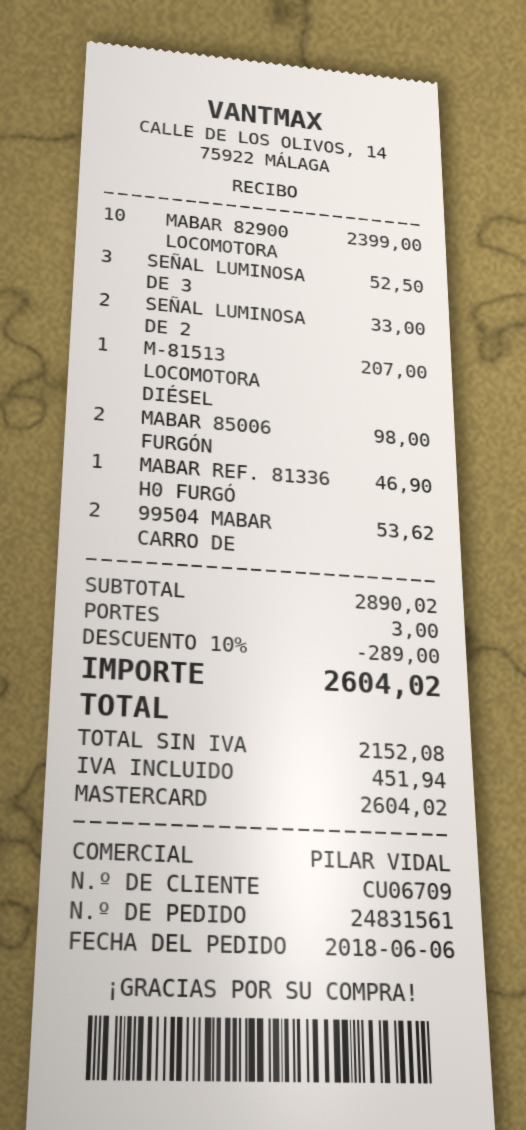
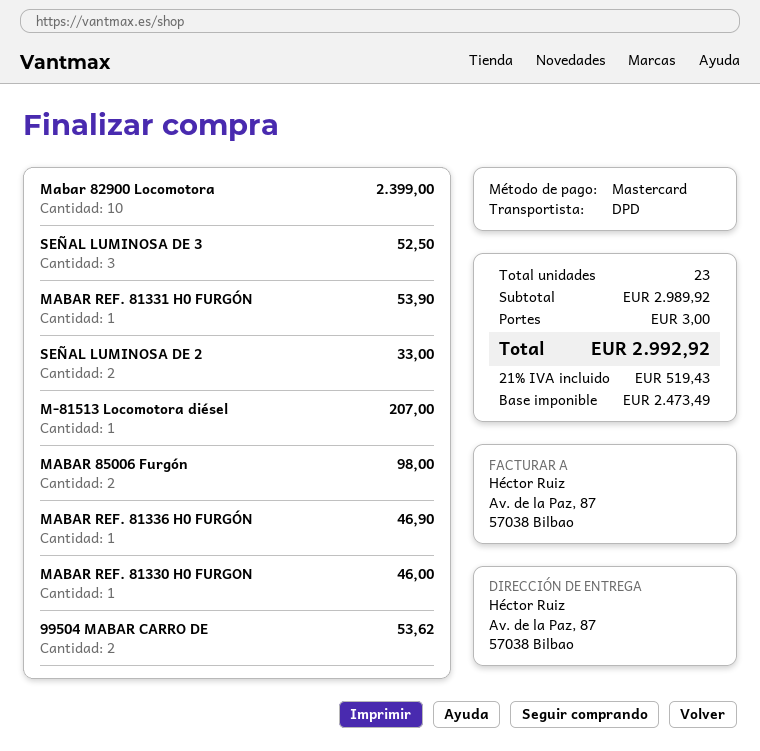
MABAR REF. 81331 H0 FURGÓN: none -> 1 for 53.90
MABAR REF. 81330 H0 FURGON: none -> 1 for 46.00
subtotal: 2890.02 -> 2989.92
discount: 10% = 289.00 -> none
net: 2152.08 -> 2473.49
tax: 451.94 -> 519.43
total: 2604.02 -> 2992.92

